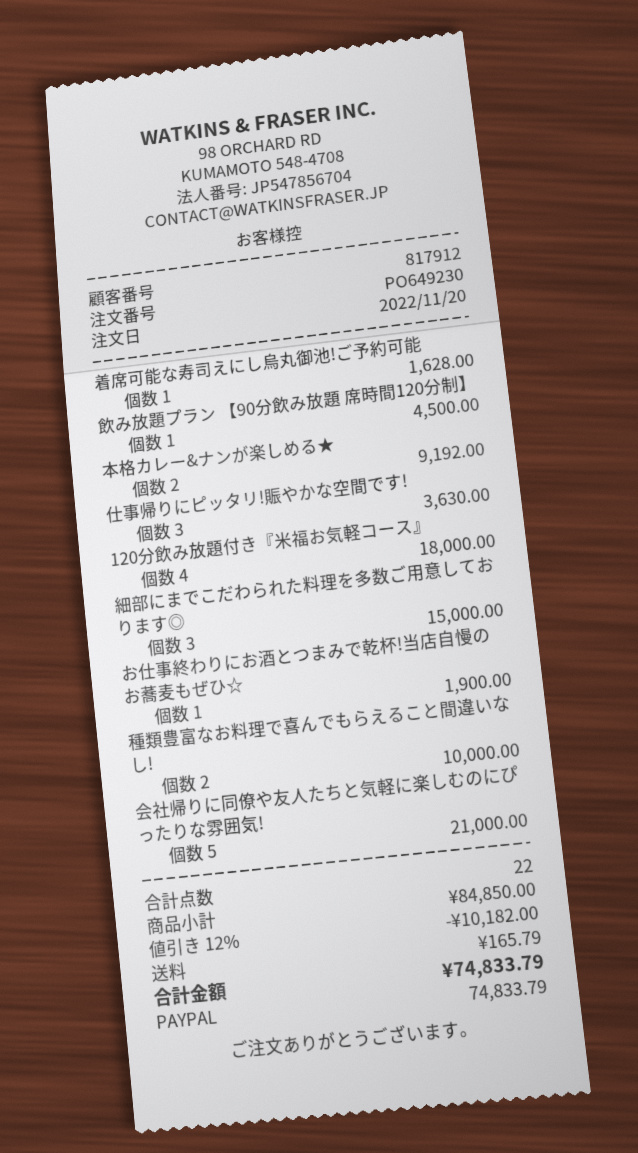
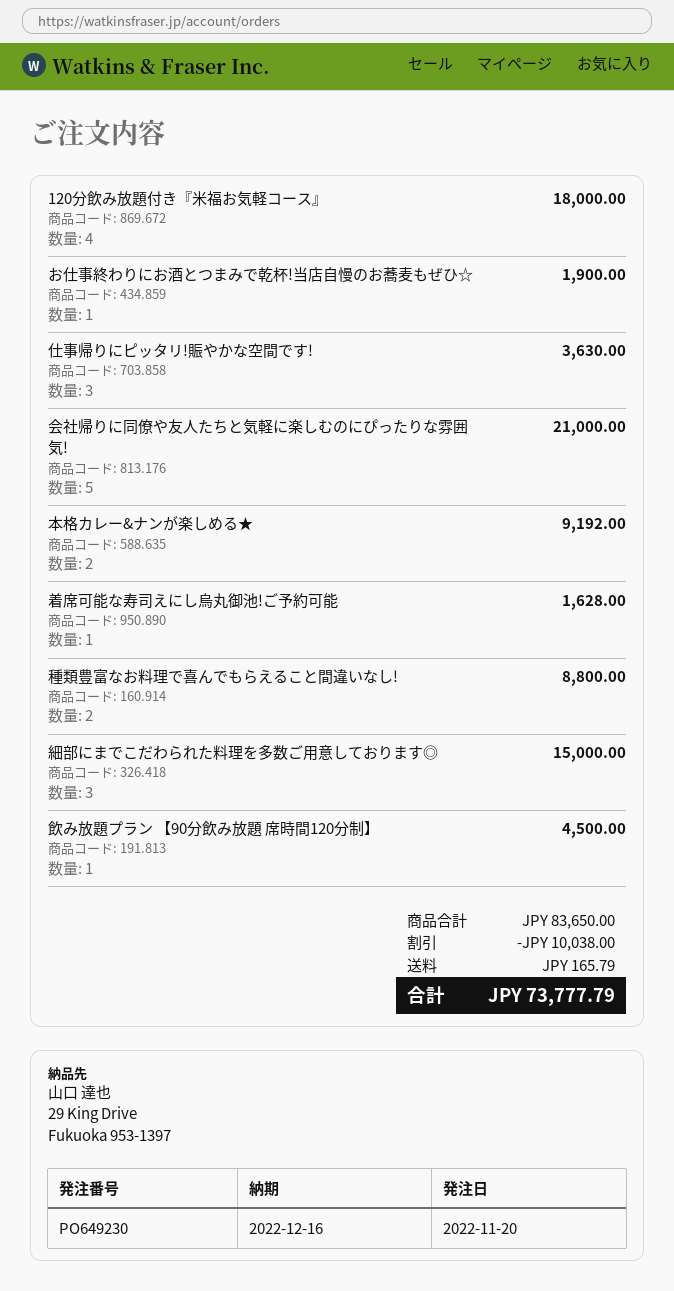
種類豊富なお料理で喜んでもらえること間違いなし!: 2 for 10000.00 -> 2 for 8800.00
subtotal: 84850.00 -> 83650.00
discount: 10182.00 -> 10038.00
total: 74833.79 -> 73777.79

